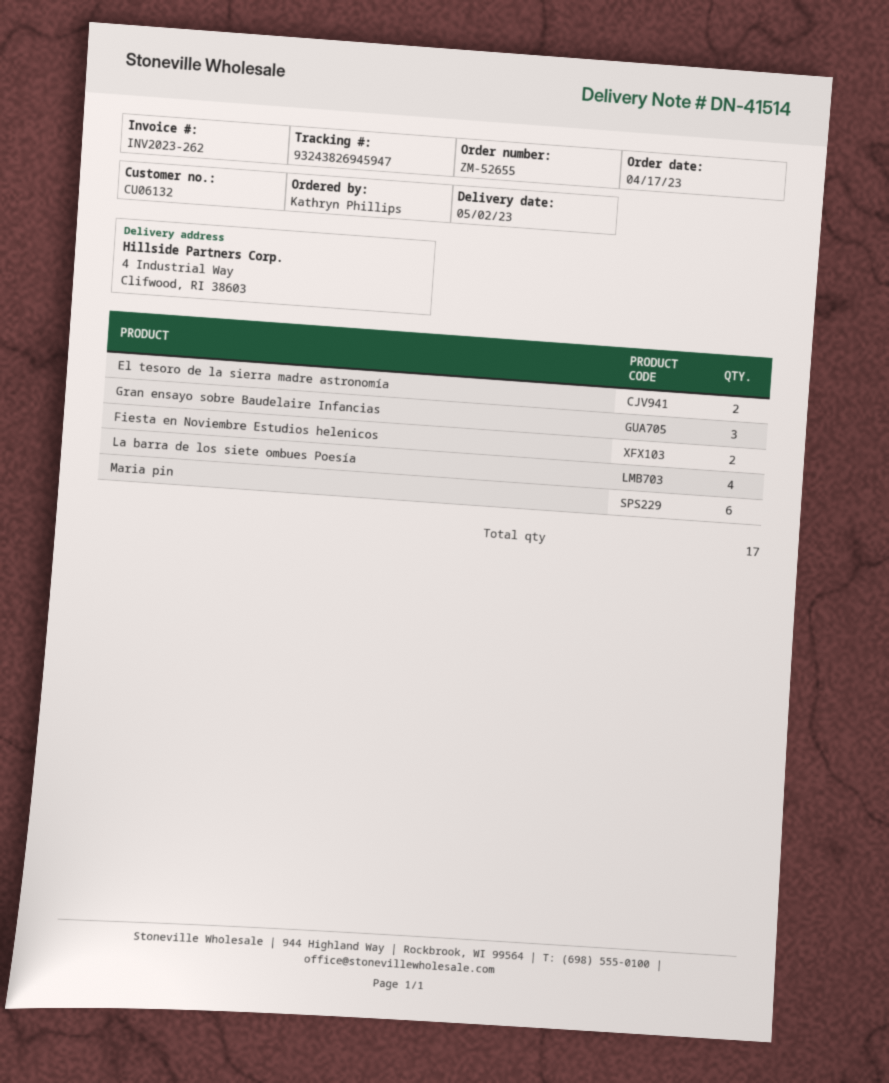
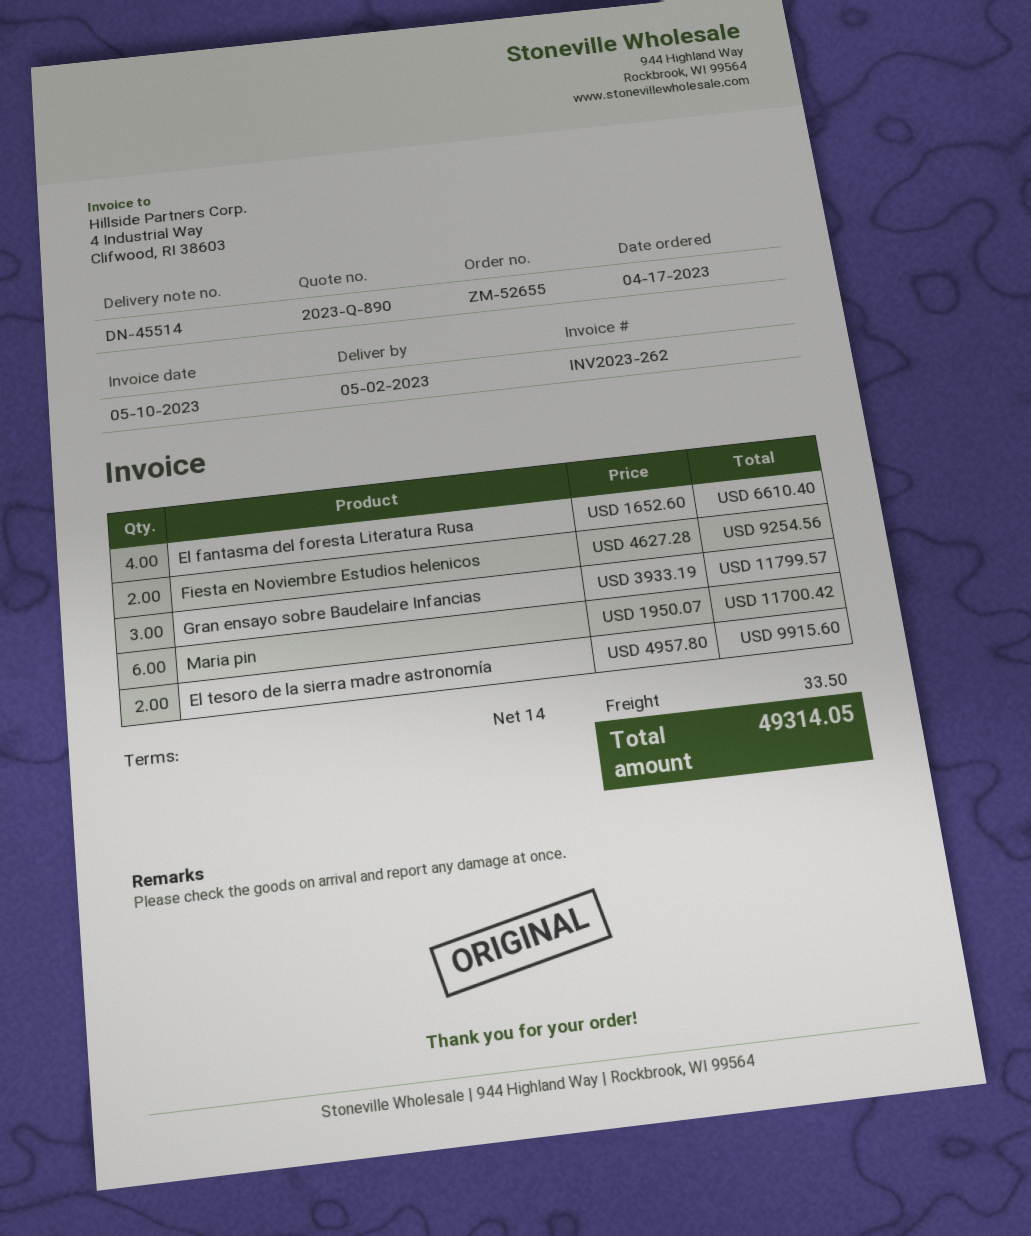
delivery note number: DN-41514 -> DN-45514
La barra de los siete ombues Poesía: 4 -> none
El fantasma del foresta Literatura Rusa: none -> 4

